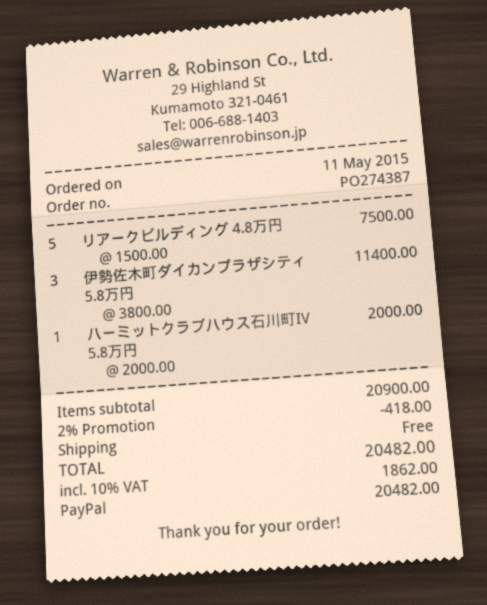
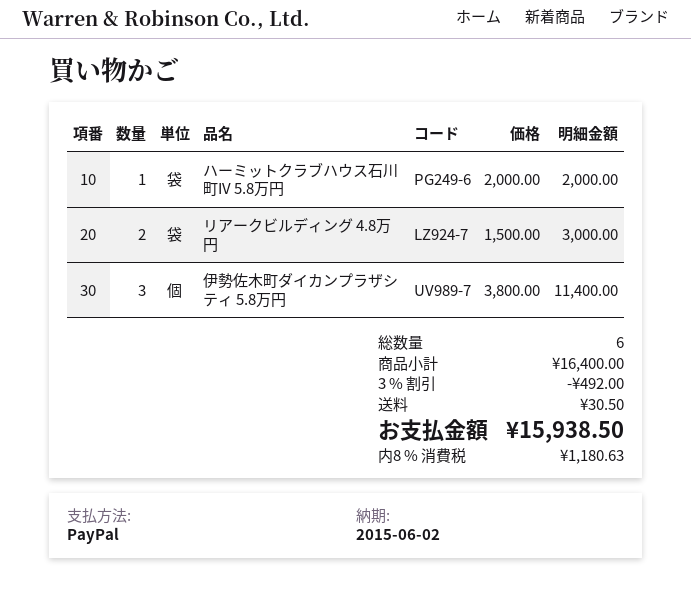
リアークビルディング 4.8万円: 5 x 1500.00 = 7500.00 -> 2 x 1500.00 = 3000.00
subtotal: 20900.00 -> 16400.00
discount: 2% = 418.00 -> 3% = 492.00
shipping: 0.00 -> 30.50
tax: 10% = 1862.00 -> 8% = 1180.63
total: 20482.00 -> 15938.50

